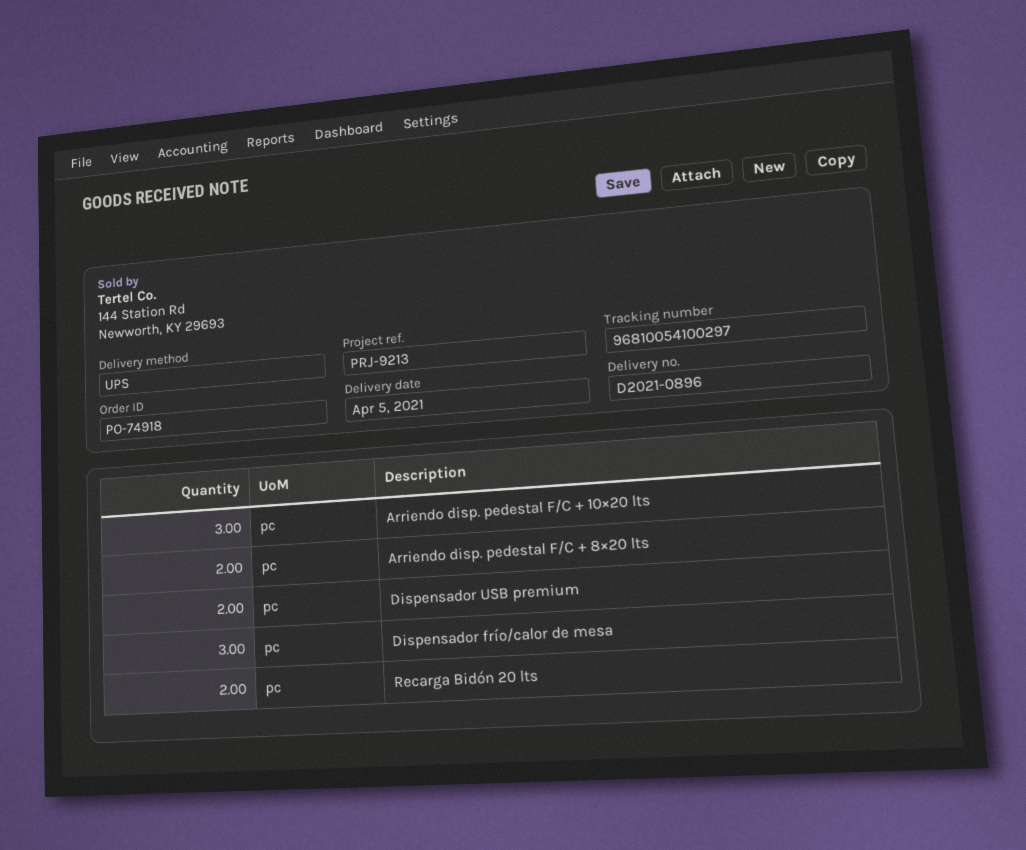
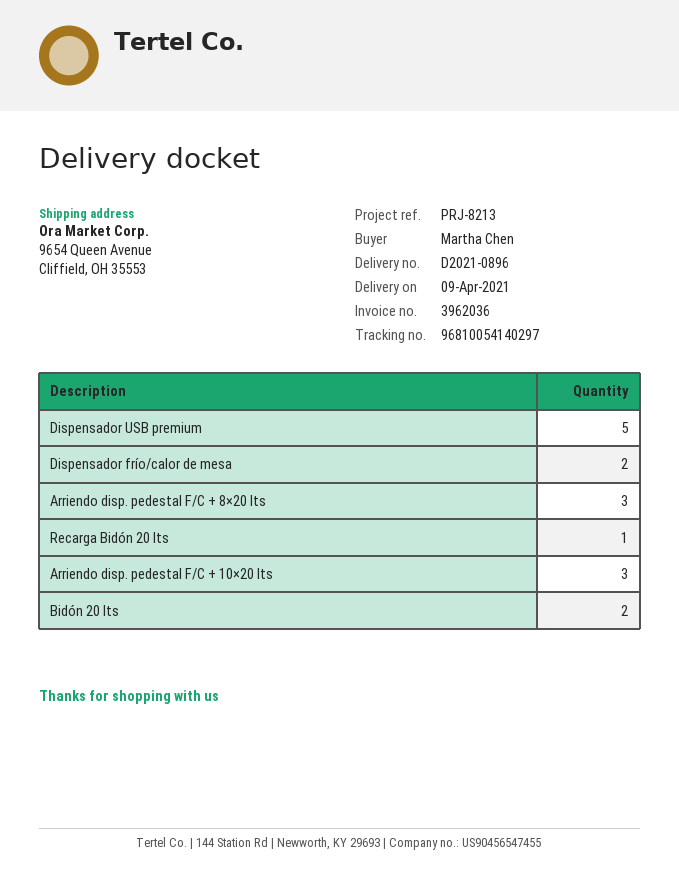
delivery date: 2021-04-05 -> 2021-04-09
reference: PRJ-9213 -> PRJ-8213
tracking number: 96810054100297 -> 96810054140297
Arriendo disp. pedestal F/C + 8×20 lts: 2 -> 3
Dispensador USB premium: 2 -> 5
Dispensador frío/calor de mesa: 3 -> 2
Recarga Bidón 20 lts: 2 -> 1
Bidón 20 lts: none -> 2

